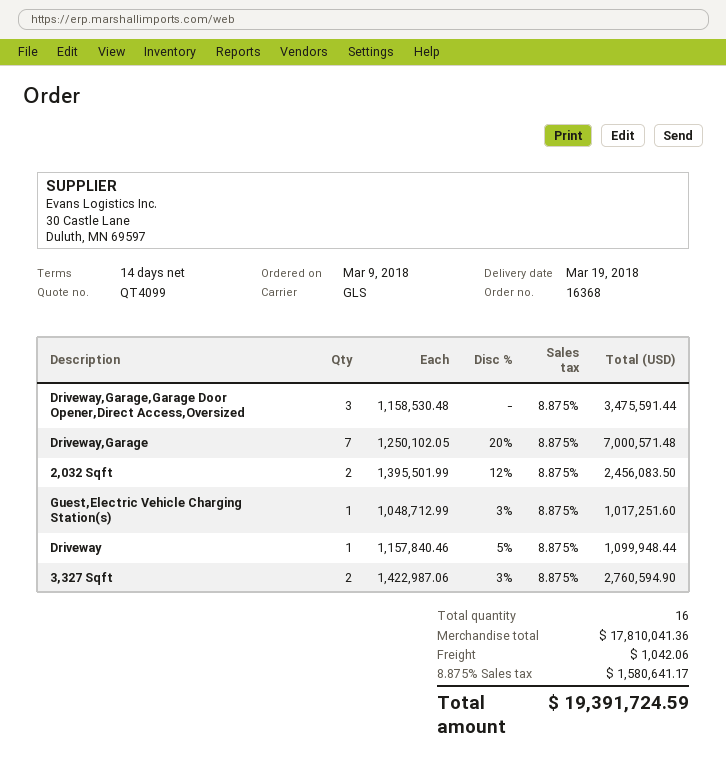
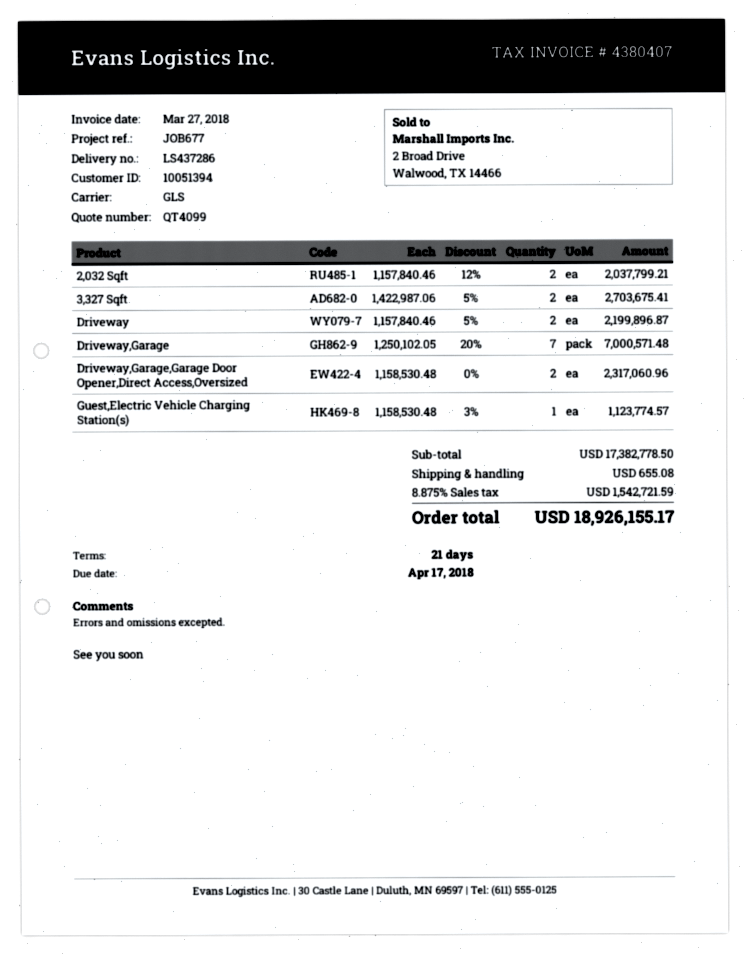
payment terms: 14 days -> 21 days
Driveway,Garage,Garage Door Opener,Direct Access,Oversized: 3 x 1158530.48 = 3475591.44 -> 2 x 1158530.48 = 2317060.96
2,032 Sqft: 2 x 1395501.99 - 12% = 2456083.50 -> 2 x 1157840.46 - 12% = 2037799.21
Guest,Electric Vehicle Charging Station(s): 1 x 1048712.99 - 3% = 1017251.60 -> 1 x 1158530.48 - 3% = 1123774.57
Driveway: 1 x 1157840.46 - 5% = 1099948.44 -> 2 x 1157840.46 - 5% = 2199896.87
3,327 Sqft: 2 x 1422987.06 - 3% = 2760594.90 -> 2 x 1422987.06 - 5% = 2703675.41
subtotal: 17810041.36 -> 17382778.50
shipping: 1042.06 -> 655.08
tax: 8.875% = 1580641.17 -> 8.875% = 1542721.59
total: 19391724.59 -> 18926155.17

